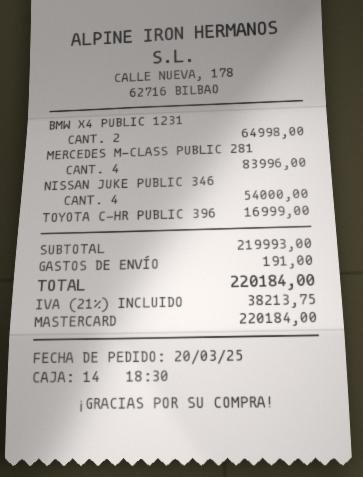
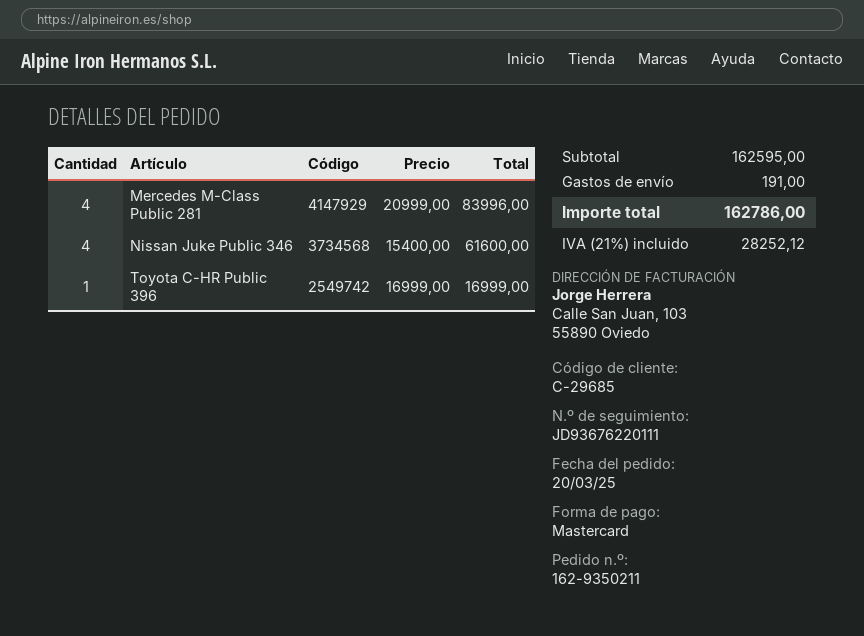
BMW X4 PUBLIC 1231: 2 for 64998.00 -> none
NISSAN JUKE PUBLIC 346: 4 for 54000.00 -> 4 for 61600.00
subtotal: 219993.00 -> 162595.00
tax: 21% = 38213.75 -> 21% = 28252.12
total: 220184.00 -> 162786.00

